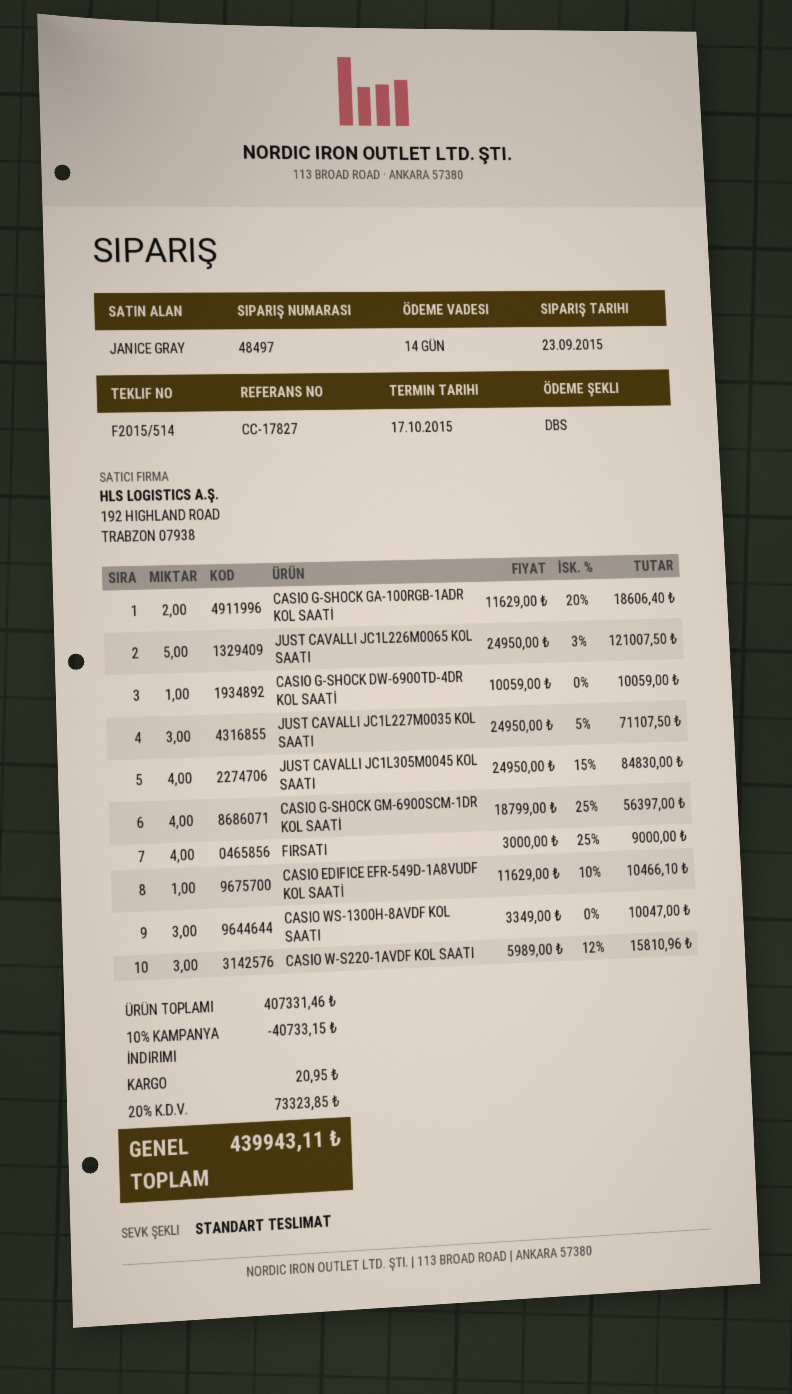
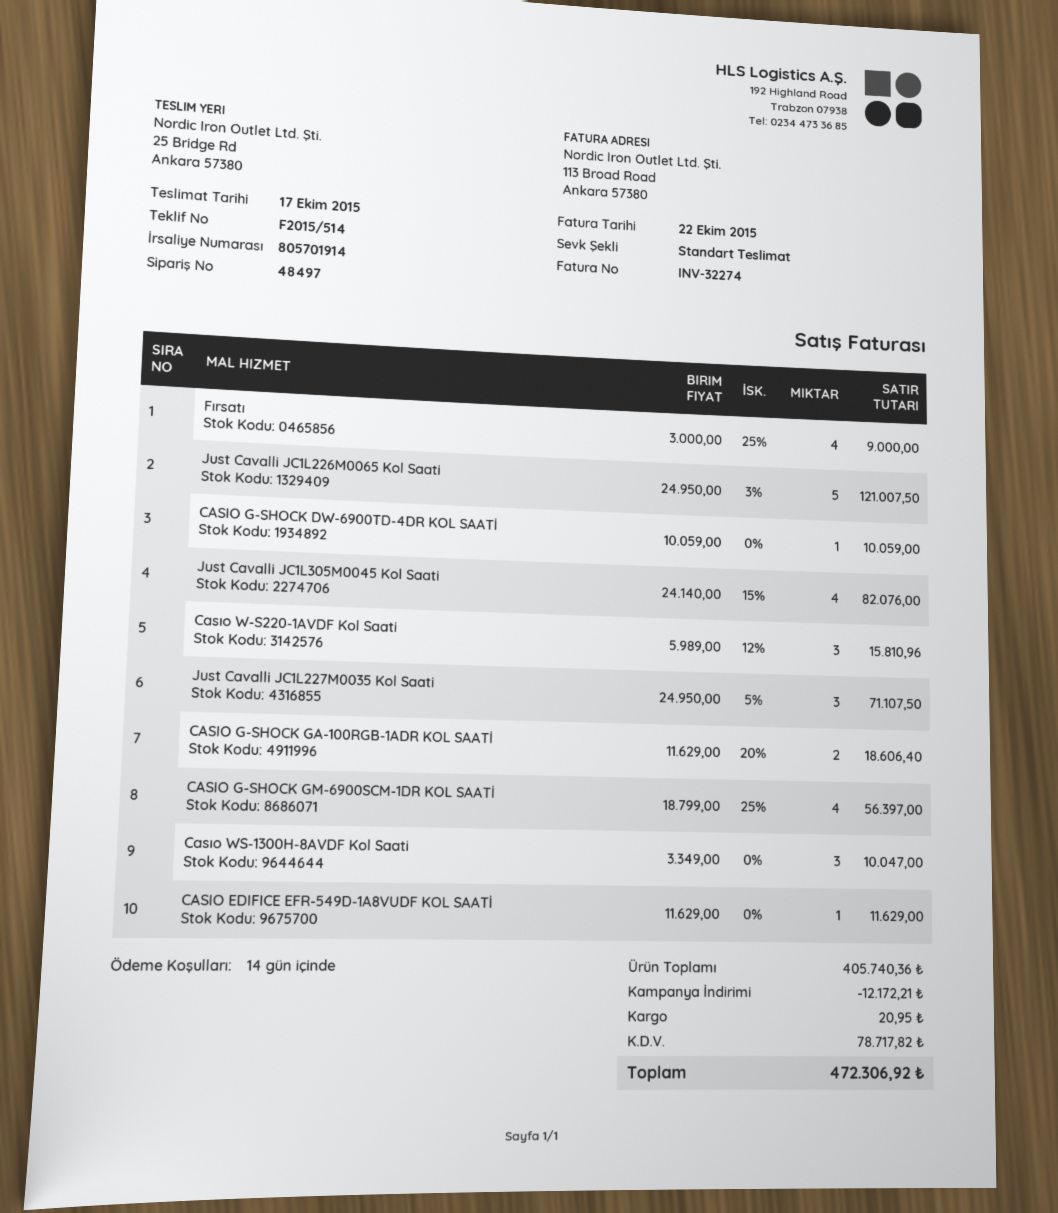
JUST CAVALLI JC1L305M0045 KOL SAATI: 4 x 24950.00 - 15% = 84830.00 -> 4 x 24140.00 - 15% = 82076.00
CASIO EDIFICE EFR-549D-1A8VUDF KOL SAATİ: 1 x 11629.00 - 10% = 10466.10 -> 1 x 11629.00 = 11629.00
subtotal: 407331.46 -> 405740.36
discount: 40733.15 -> 12172.21
tax: 73323.85 -> 78717.82
total: 439943.11 -> 472306.92

